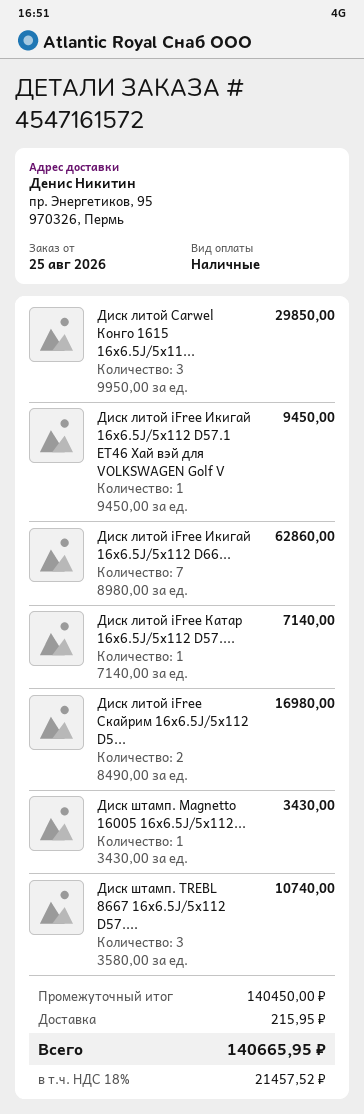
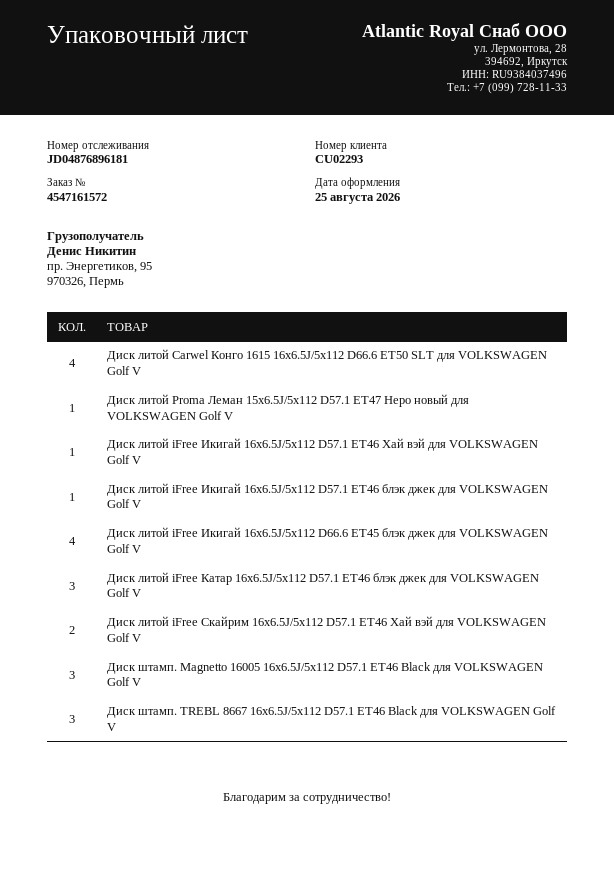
Диск литой Carwel Конго 1615 16x6.5J/5x11...: 3 -> 4
Диск литой iFree Икигай 16x6.5J/5x112 D66...: 7 -> 4
Диск литой iFree Катар 16x6.5J/5x112 D57....: 1 -> 3
Диск штамп. Magnetto 16005 16x6.5J/5x112...: 1 -> 3
Диск литой Proma Леман 15x6.5J/5x112 D57.1 ET47 Неро новый для VOLKSWAGEN Golf V: none -> 1
Диск литой iFree Икигай 16x6.5J/5x112 D57.1 ET46 блэк джек для VOLKSWAGEN Golf V: none -> 1

